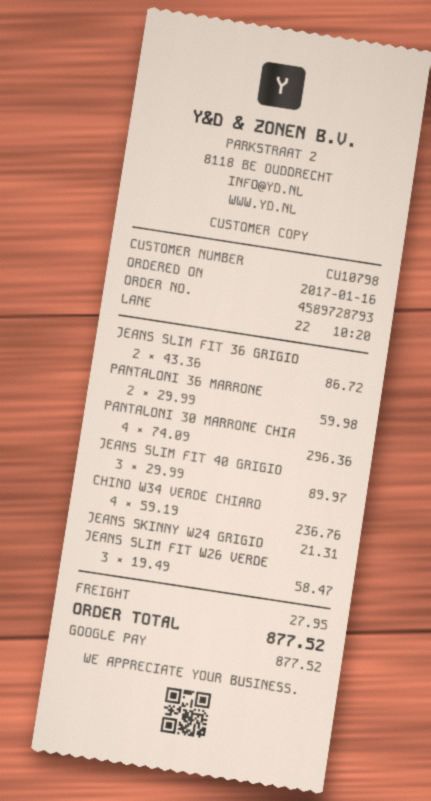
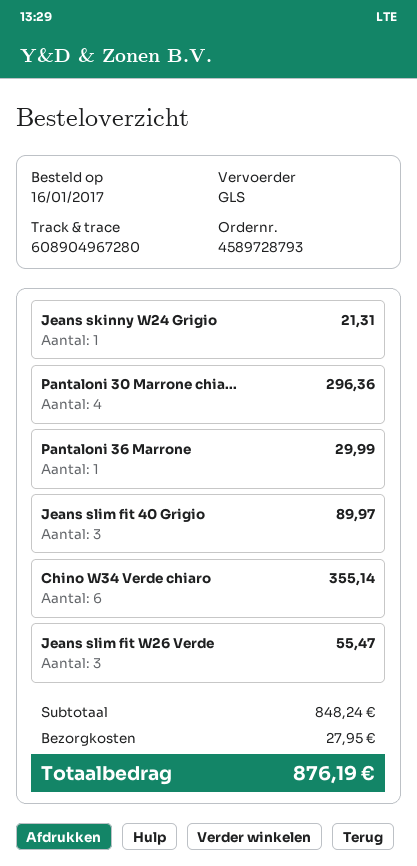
JEANS SLIM FIT 36 GRIGIO: 2 for 86.72 -> none
PANTALONI 36 MARRONE: 2 for 59.98 -> 1 for 29.99
CHINO W34 VERDE CHIARO: 4 for 236.76 -> 6 for 355.14
JEANS SLIM FIT W26 VERDE: 3 for 58.47 -> 3 for 55.47
total: 877.52 -> 876.19

